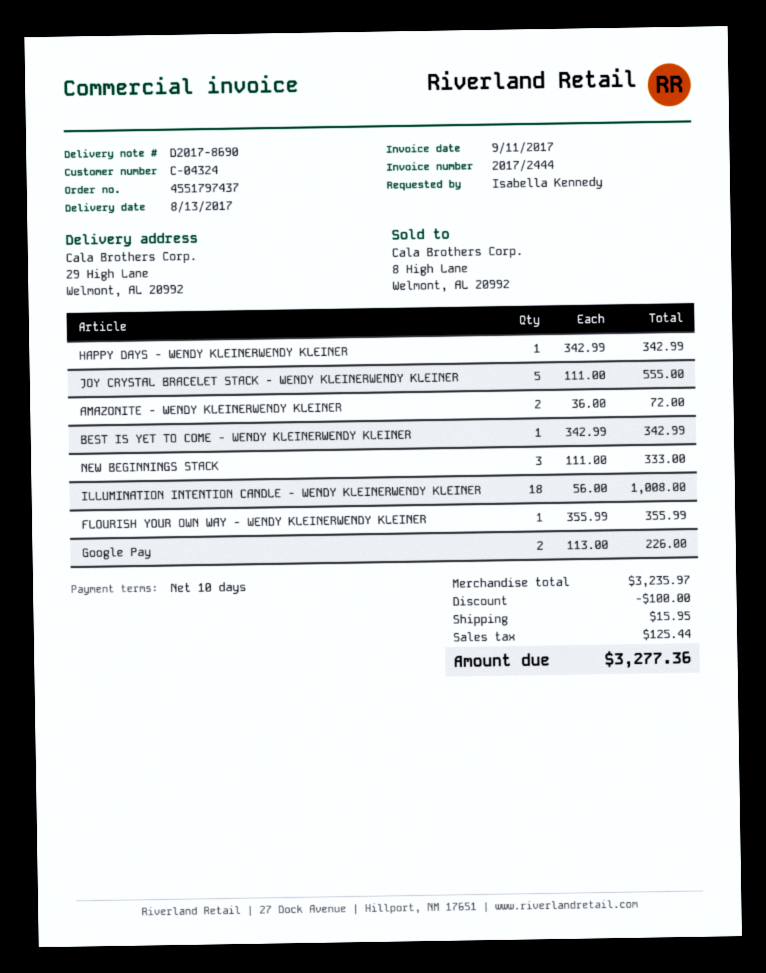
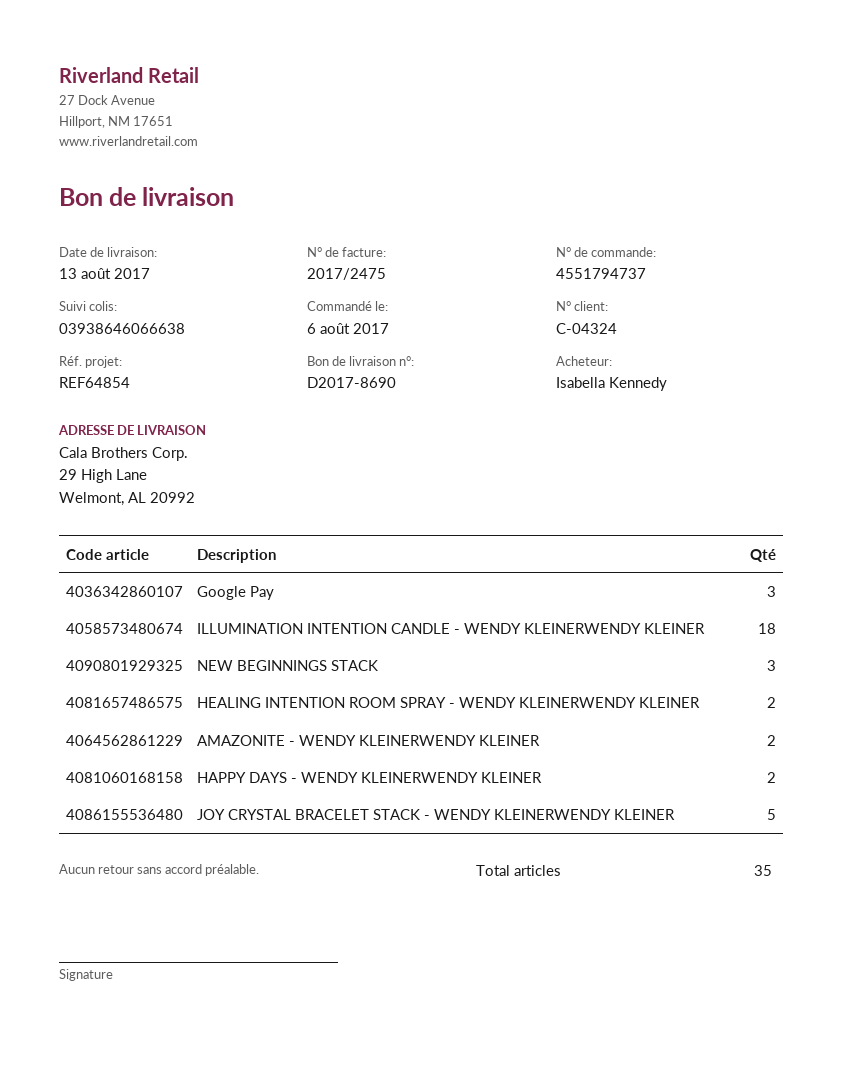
order number: 4551797437 -> 4551794737
invoice number: 2017/2444 -> 2017/2475
HAPPY DAYS - WENDY KLEINERWENDY KLEINER: 1 -> 2
BEST IS YET TO COME - WENDY KLEINERWENDY KLEINER: 1 -> none
FLOURISH YOUR OWN WAY - WENDY KLEINERWENDY KLEINER: 1 -> none
Google Pay: 2 -> 3
HEALING INTENTION ROOM SPRAY - WENDY KLEINERWENDY KLEINER: none -> 2

